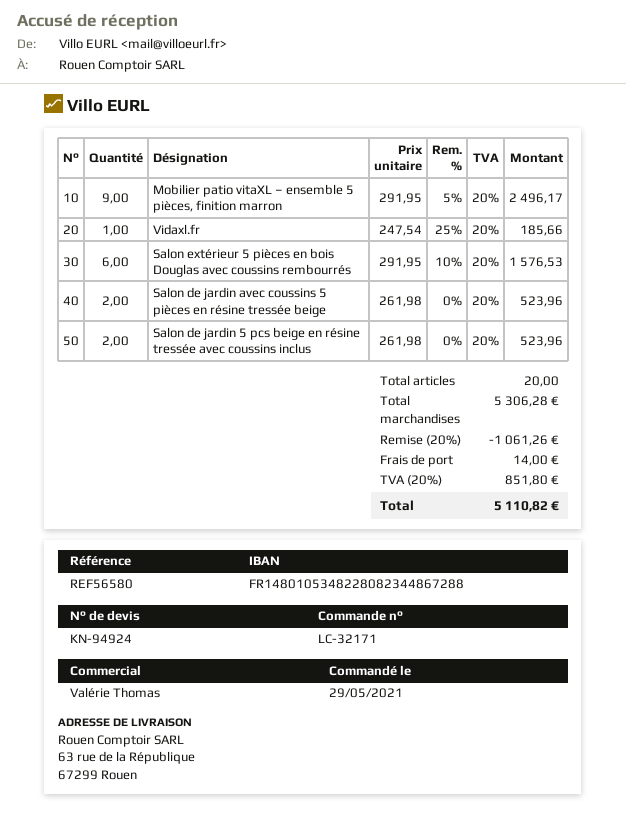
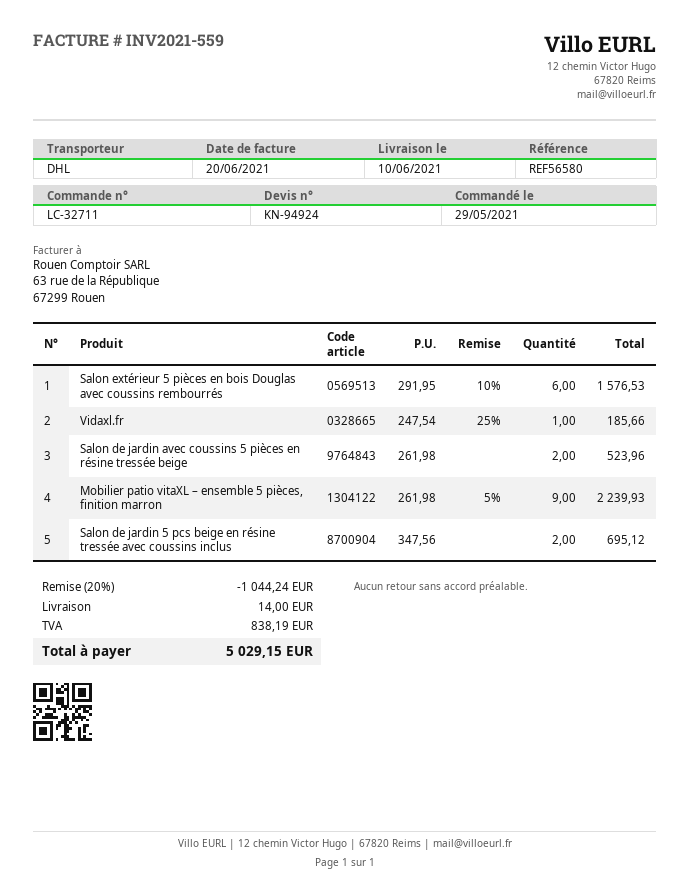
order number: LC-32171 -> LC-32711
Mobilier patio vitaXL – ensemble 5 pièces, finition marron: 9 x 291.95 - 5% = 2496.17 -> 9 x 261.98 - 5% = 2239.93
Salon de jardin 5 pcs beige en résine tressée avec coussins inclus: 2 x 261.98 = 523.96 -> 2 x 347.56 = 695.12
discount: 20% = 1061.26 -> 20% = 1044.24
tax: 851.80 -> 838.19
total: 5110.82 -> 5029.15

